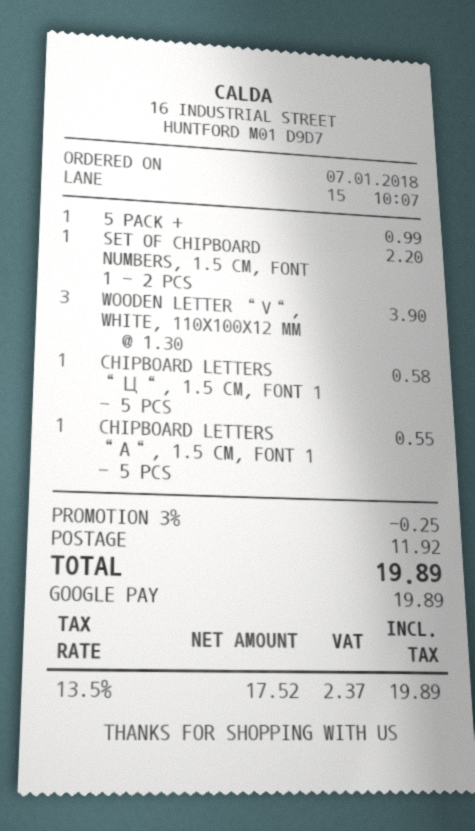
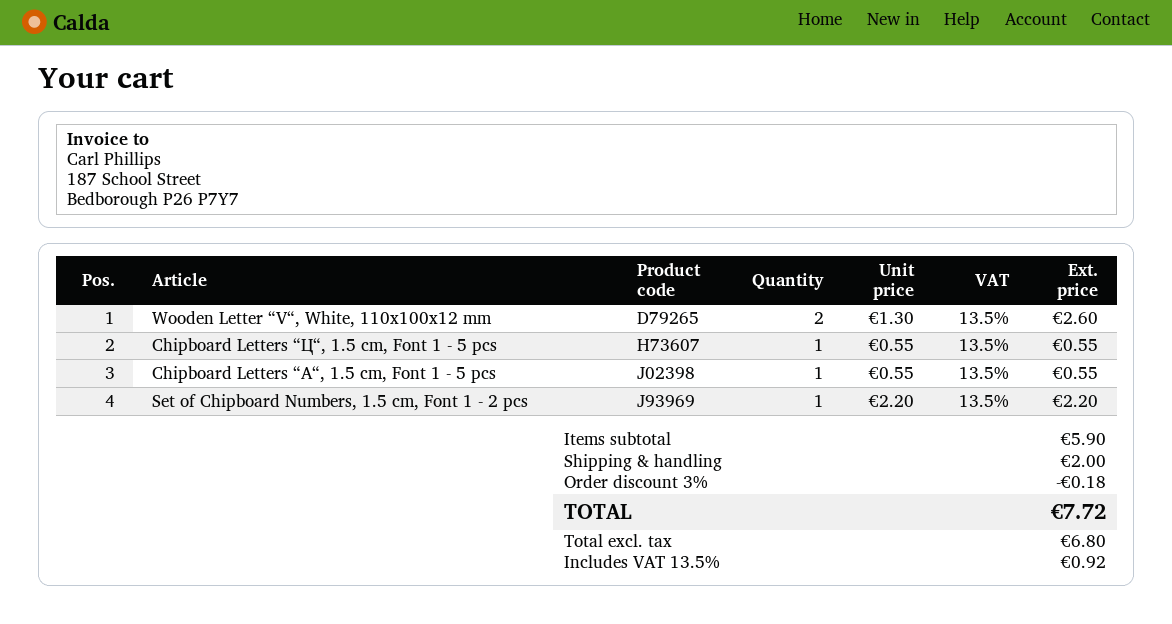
5 PACK +: 1 x 0.99 = 0.99 -> none
WOODEN LETTER “V“, WHITE, 110X100X12 MM: 3 x 1.30 = 3.90 -> 2 x 1.30 = 2.60
CHIPBOARD LETTERS “Ц“, 1.5 CM, FONT 1 - 5 PCS: 1 x 0.58 = 0.58 -> 1 x 0.55 = 0.55
discount: 3% = 0.25 -> 3% = 0.18
shipping: 11.92 -> 2.00
net: 17.52 -> 6.80
tax: 13.5% = 2.37 -> 13.5% = 0.92
total: 19.89 -> 7.72

